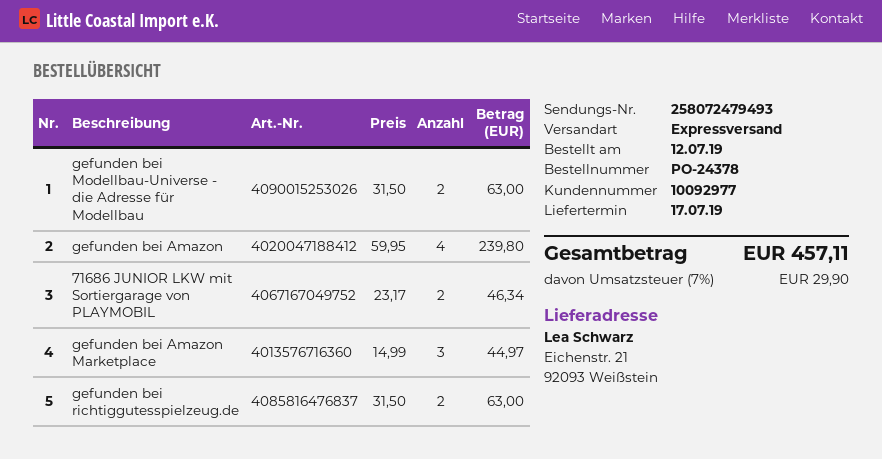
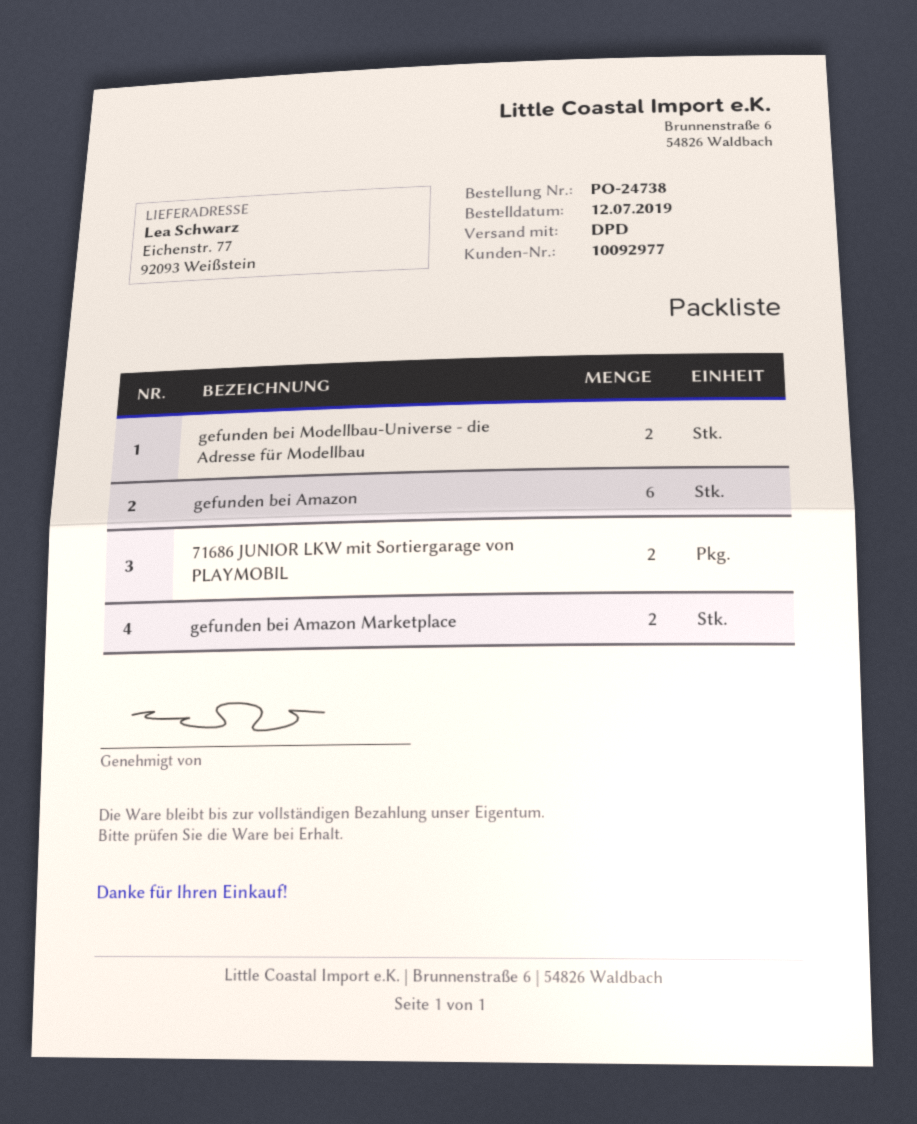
order number: PO-24378 -> PO-24738
shipping method: express -> DPD
ship to: Eichenstr. 21, 92093 Weißstein -> Eichenstr. 77, 92093 Weißstein
gefunden bei Amazon: 4 -> 6
gefunden bei Amazon Marketplace: 3 -> 2
gefunden bei richtiggutesspielzeug.de: 2 -> none

